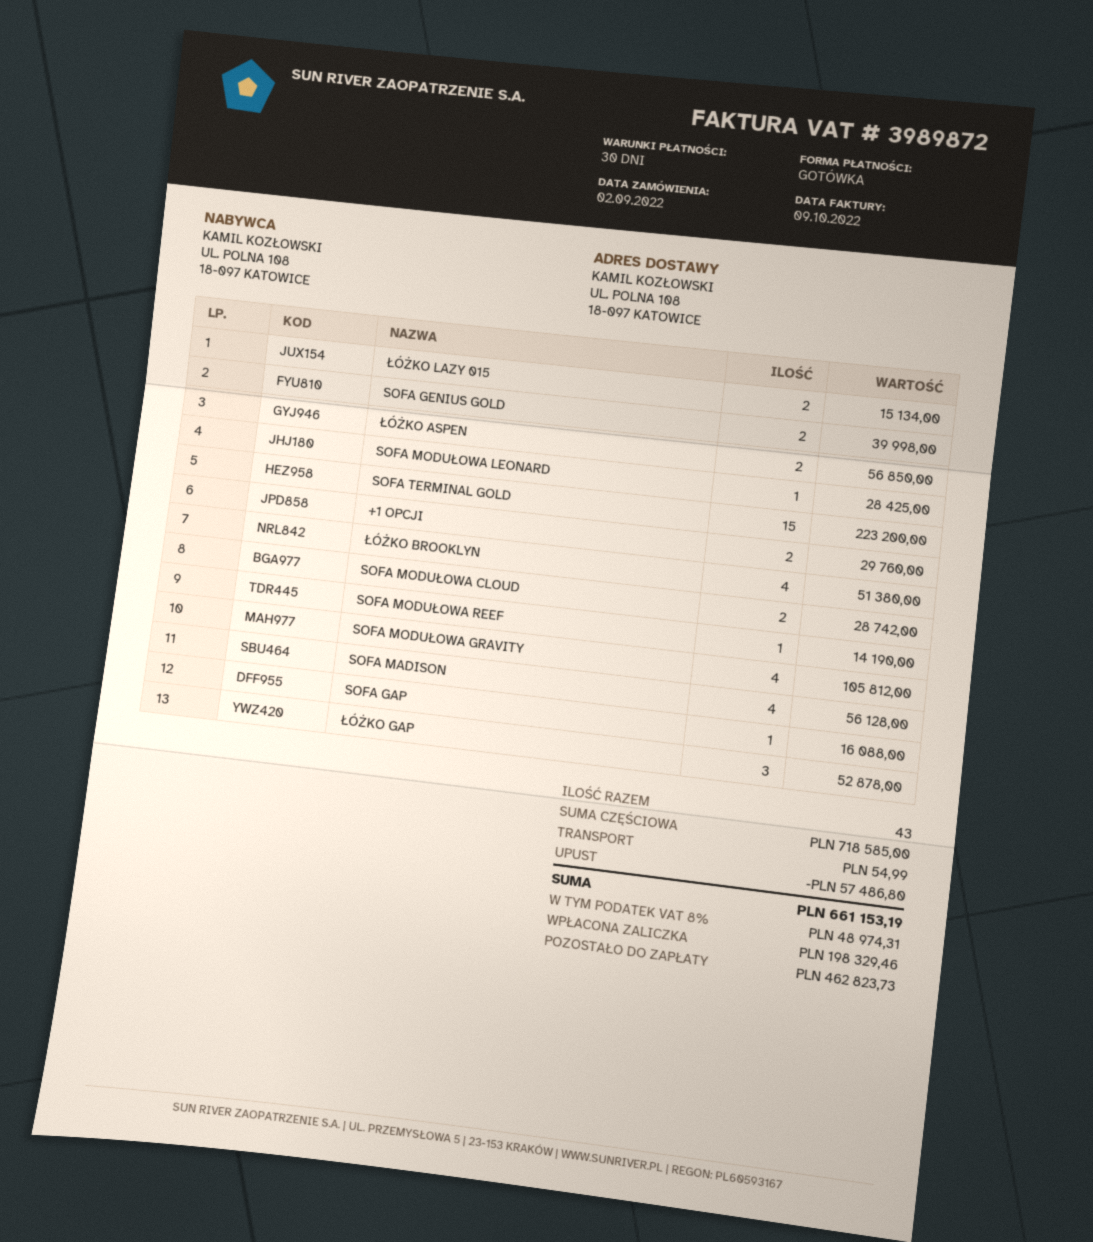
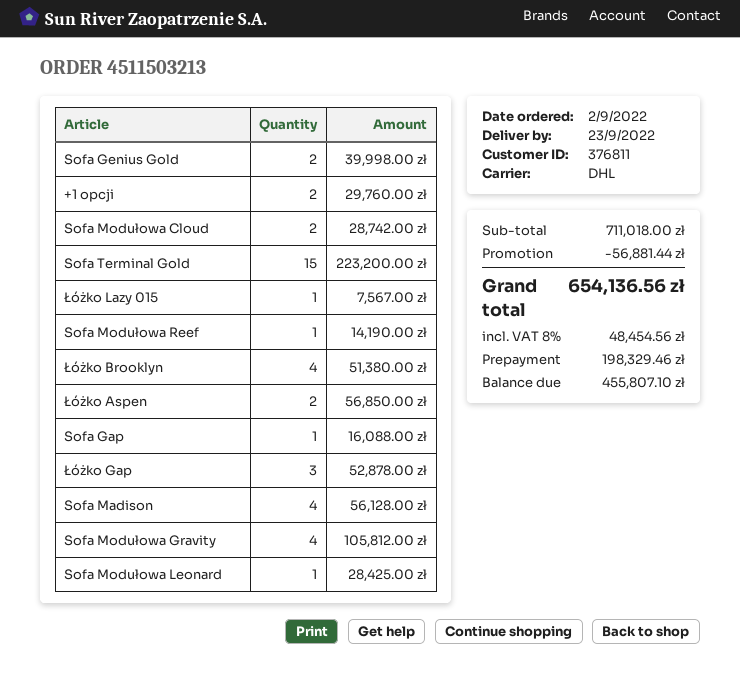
ŁÓŻKO LAZY 015: 2 for 15134.00 -> 1 for 7567.00
subtotal: 718585.00 -> 711018.00
discount: 57486.80 -> 56881.44
shipping: 54.99 -> none
tax: 8% = 48974.31 -> 8% = 48454.56
total: 661153.19 -> 654136.56
balance: 462823.73 -> 455807.10

